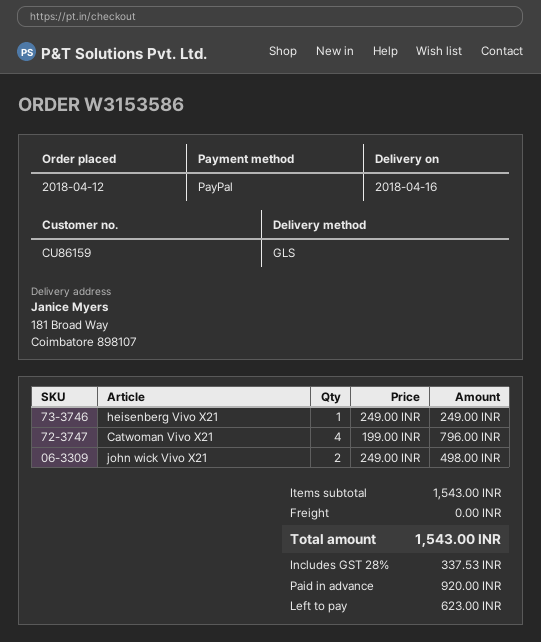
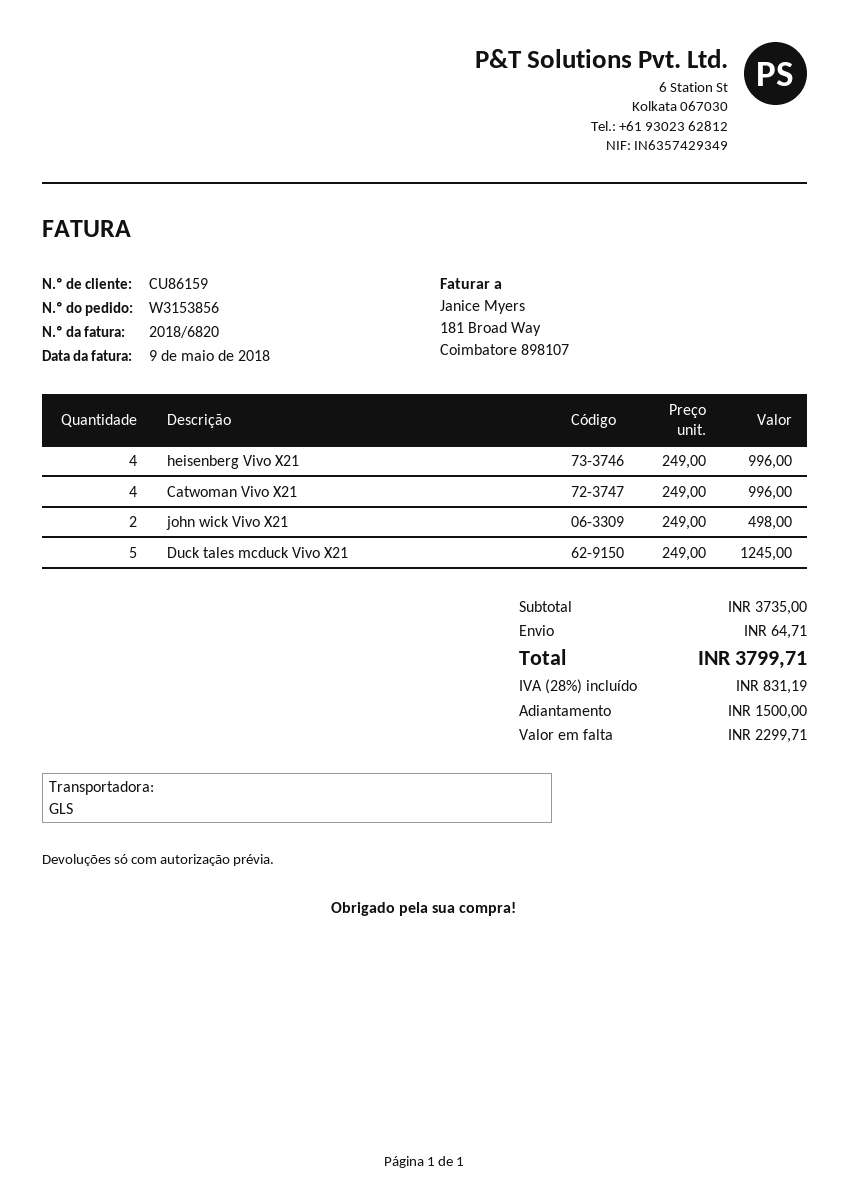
order number: W3153586 -> W3153856
heisenberg Vivo X21: 1 x 249.00 = 249.00 -> 4 x 249.00 = 996.00
Catwoman Vivo X21: 4 x 199.00 = 796.00 -> 4 x 249.00 = 996.00
Duck tales mcduck Vivo X21: none -> 5 x 249.00 = 1245.00
subtotal: 1543.00 -> 3735.00
shipping: 0.00 -> 64.71
tax: 28% = 337.53 -> 28% = 831.19
total: 1543.00 -> 3799.71
deposit: 920.00 -> 1500.00
balance: 623.00 -> 2299.71

